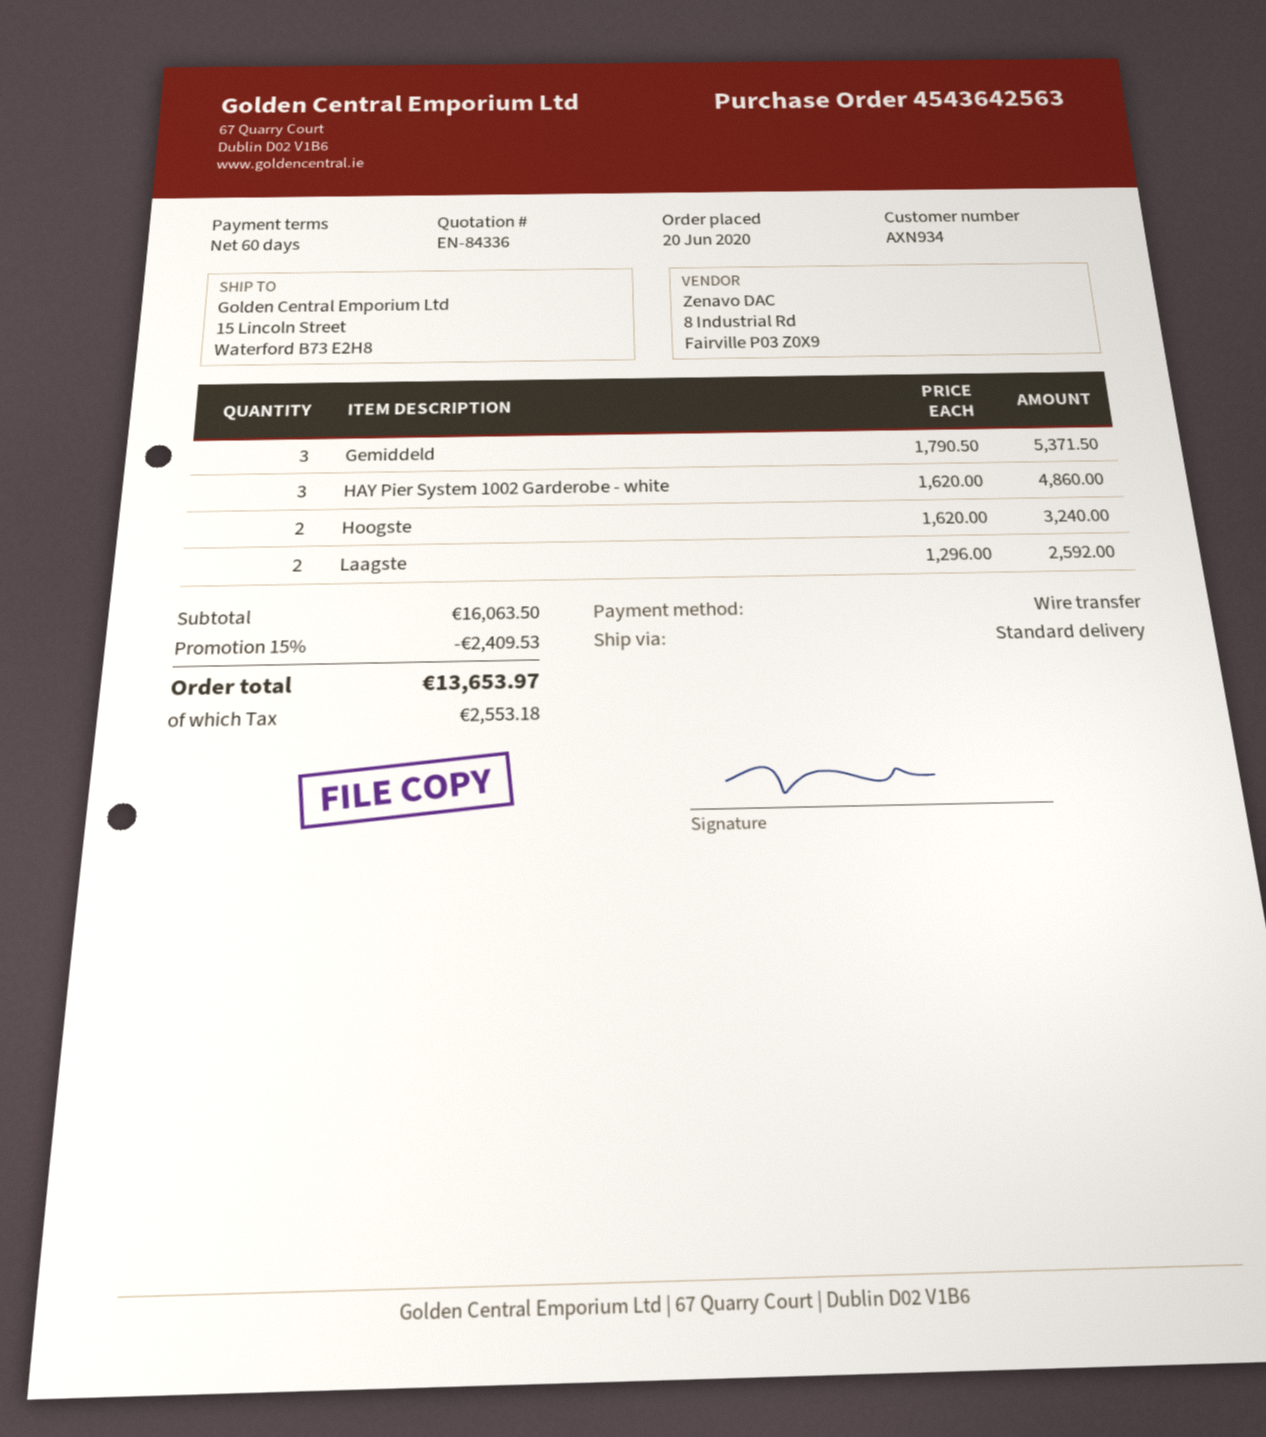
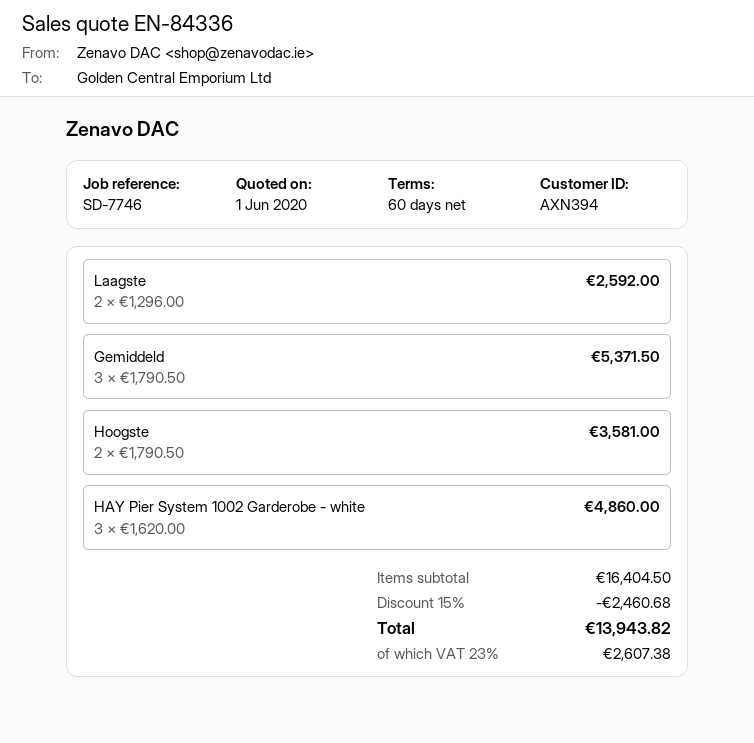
customer number: AXN934 -> AXN394
Hoogste: 2 x 1620.00 = 3240.00 -> 2 x 1790.50 = 3581.00
subtotal: 16063.50 -> 16404.50
discount: 15% = 2409.53 -> 15% = 2460.68
tax: 2553.18 -> 2607.38
total: 13653.97 -> 13943.82

